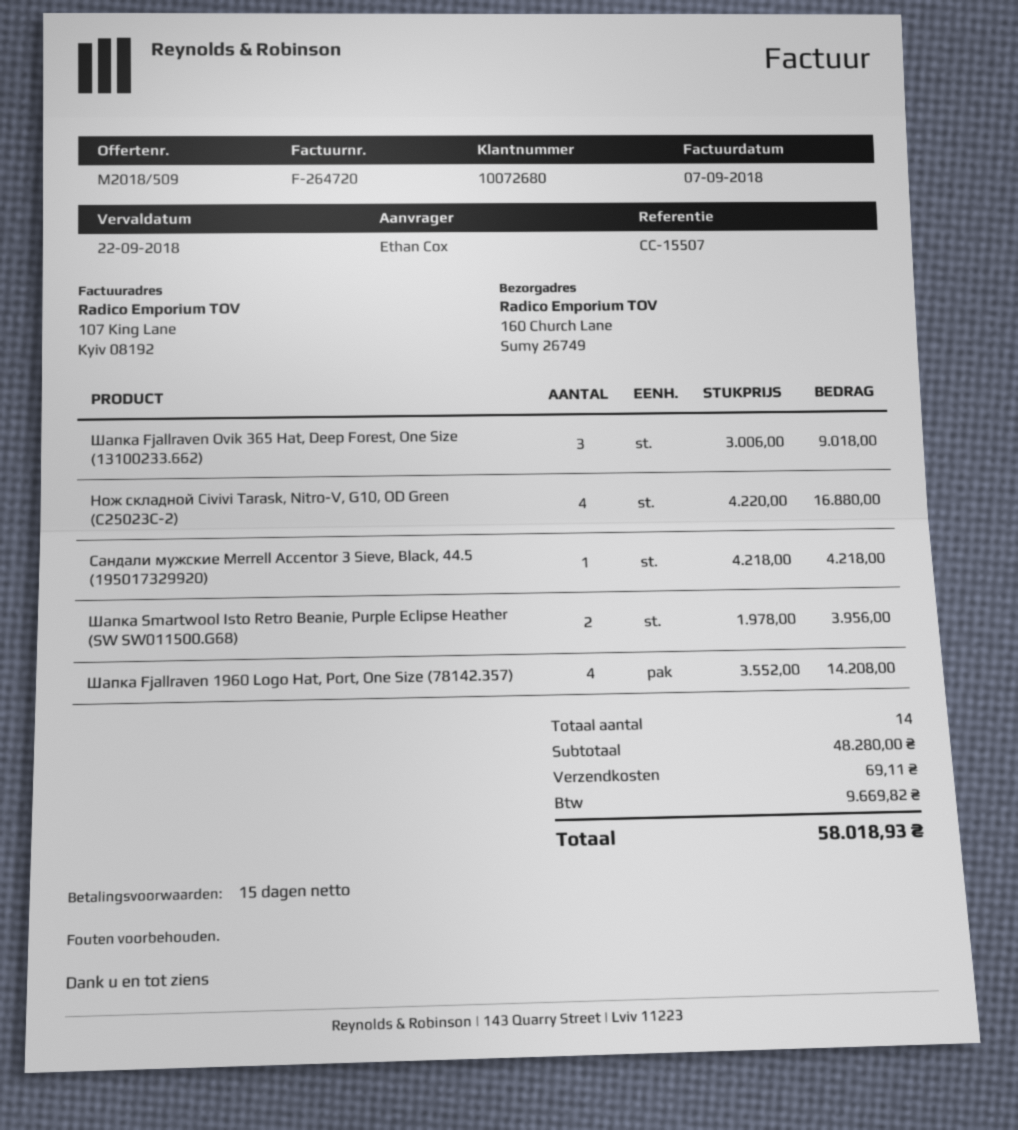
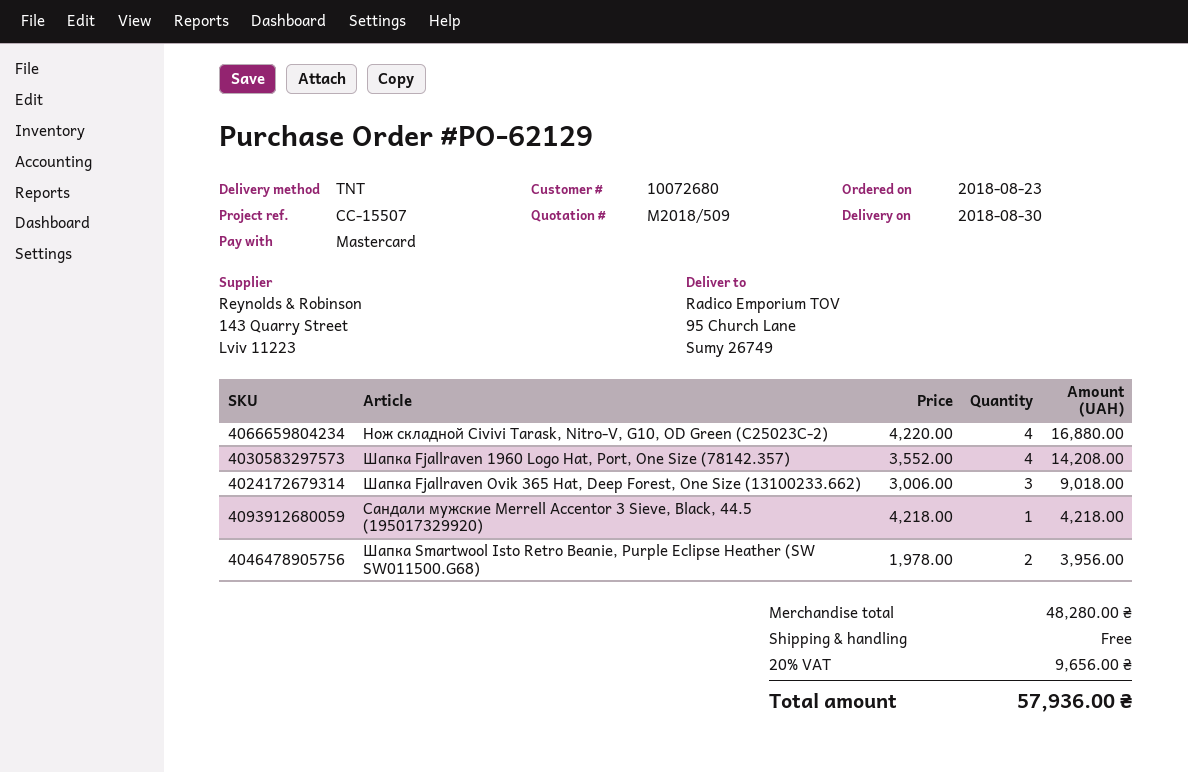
ship to: 160 Church Lane, Sumy 26749 -> 95 Church Lane, Sumy 26749
shipping: 69.11 -> 0.00
tax: 9669.82 -> 9656.00
total: 58018.93 -> 57936.00

